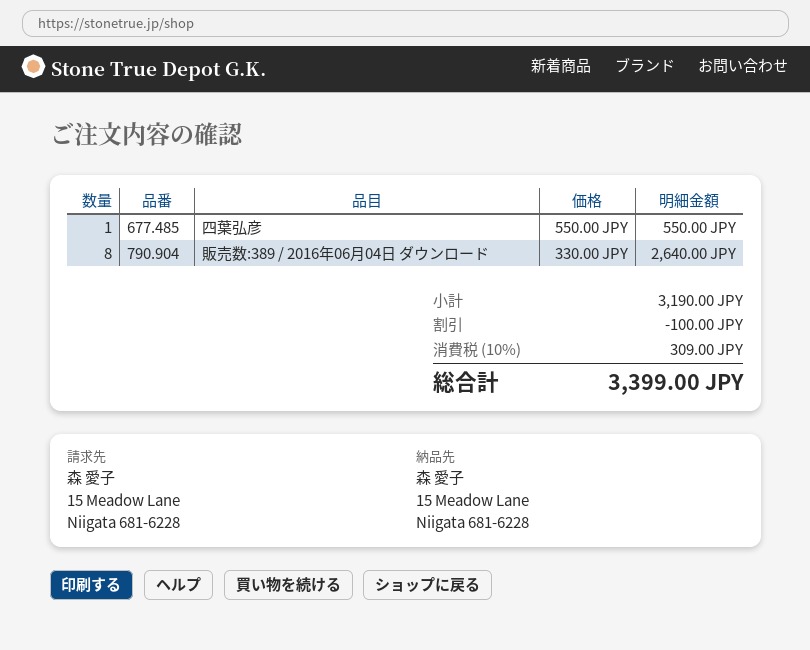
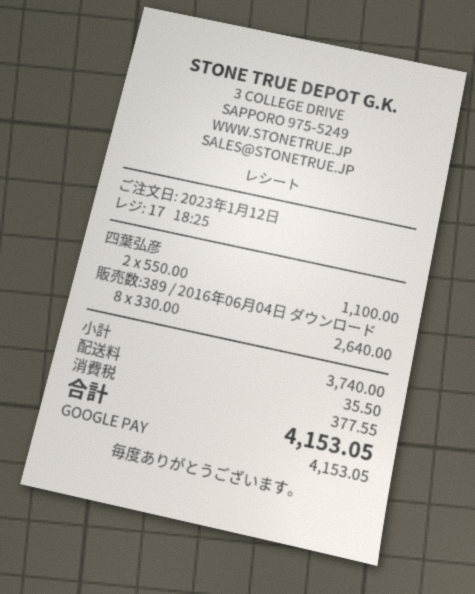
四葉弘彦: 1 x 550.00 = 550.00 -> 2 x 550.00 = 1100.00
subtotal: 3190.00 -> 3740.00
discount: 100.00 -> none
shipping: none -> 35.50
tax: 309.00 -> 377.55
total: 3399.00 -> 4153.05

